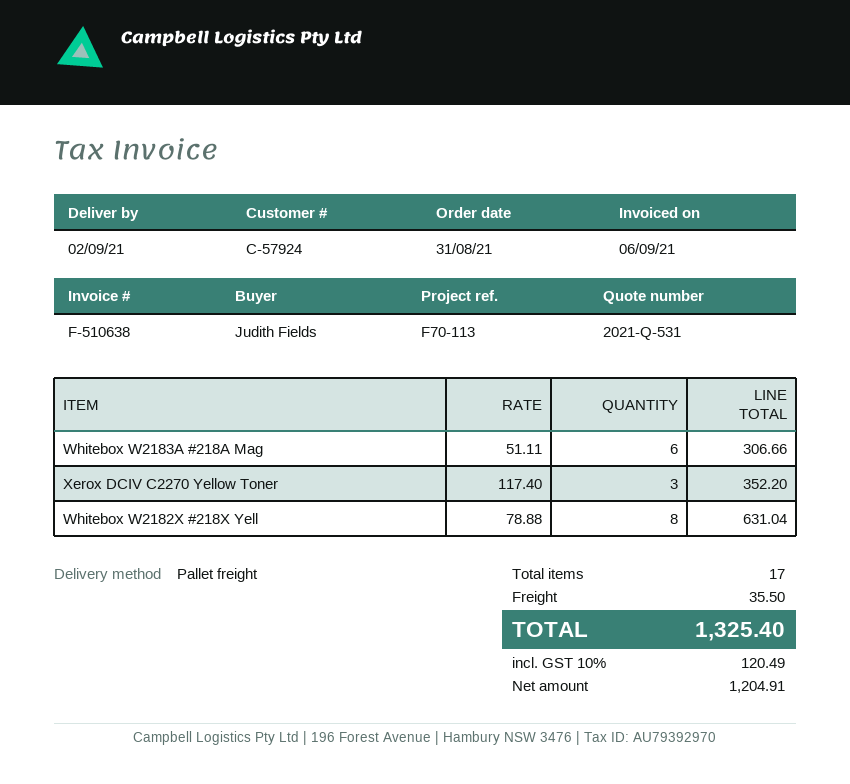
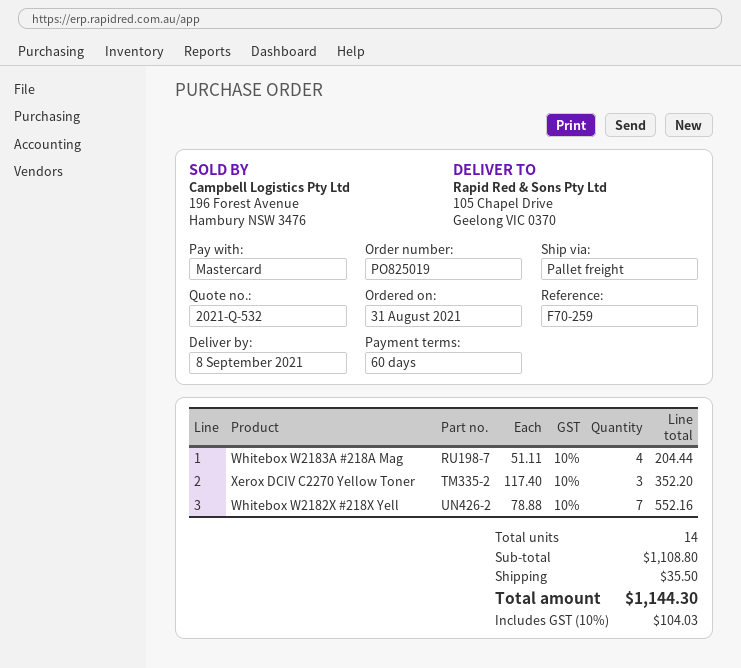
quote number: 2021-Q-531 -> 2021-Q-532
delivery date: 2021-09-02 -> 2021-09-08
reference: F70-113 -> F70-259
Whitebox W2183A #218A Mag: 6 x 51.11 = 306.66 -> 4 x 51.11 = 204.44
Whitebox W2182X #218X Yell: 8 x 78.88 = 631.04 -> 7 x 78.88 = 552.16
total quantity: 17 -> 14
tax: 10% = 120.49 -> 10% = 104.03
total: 1325.40 -> 1144.30

